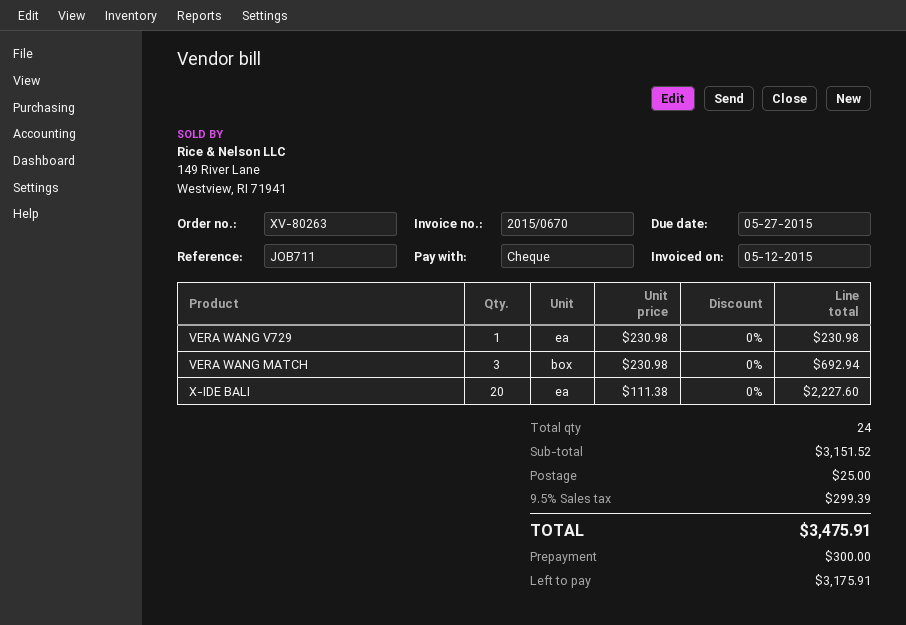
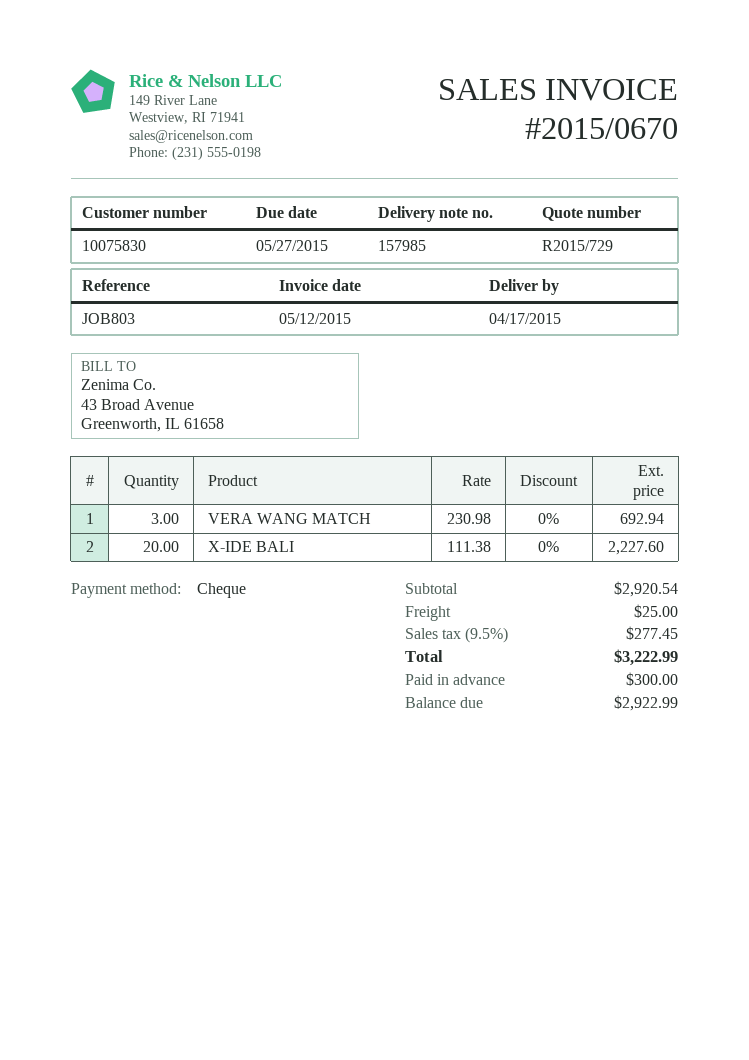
reference: JOB711 -> JOB803
VERA WANG V729: 1 x 230.98 = 230.98 -> none
subtotal: 3151.52 -> 2920.54
tax: 9.5% = 299.39 -> 9.5% = 277.45
total: 3475.91 -> 3222.99
balance: 3175.91 -> 2922.99

